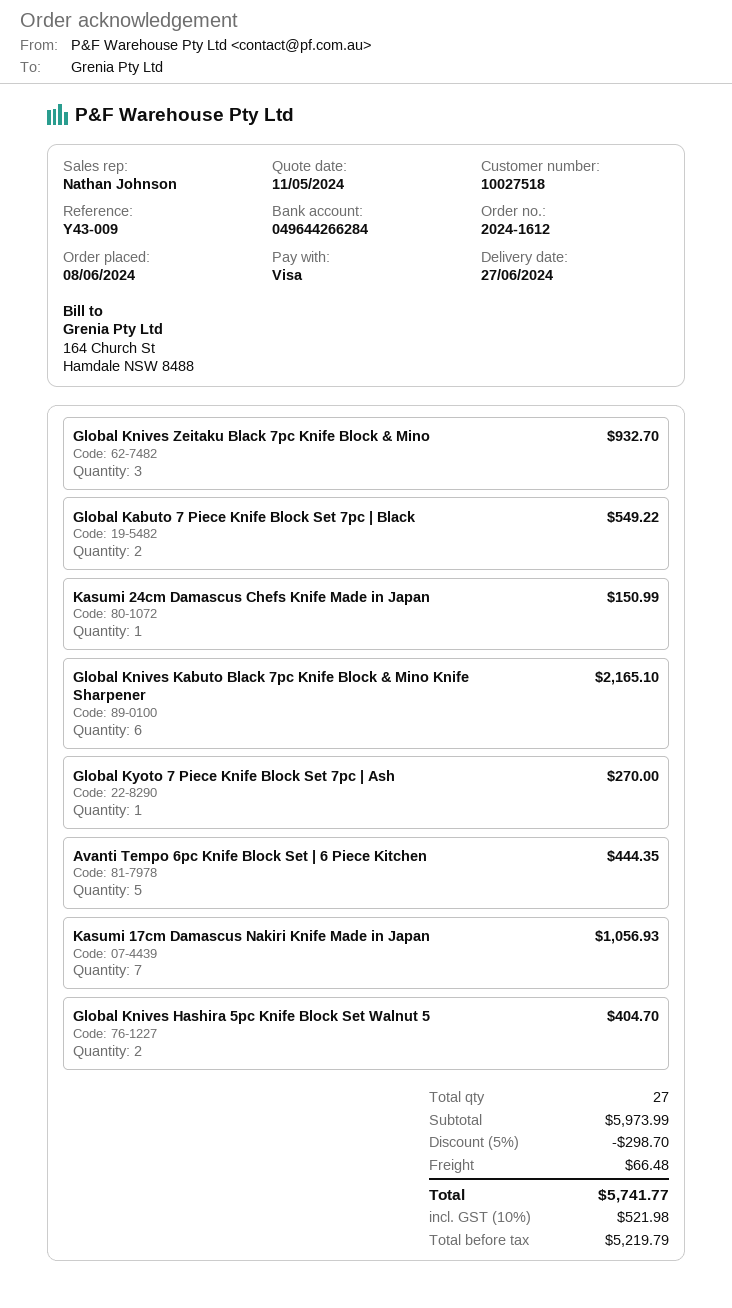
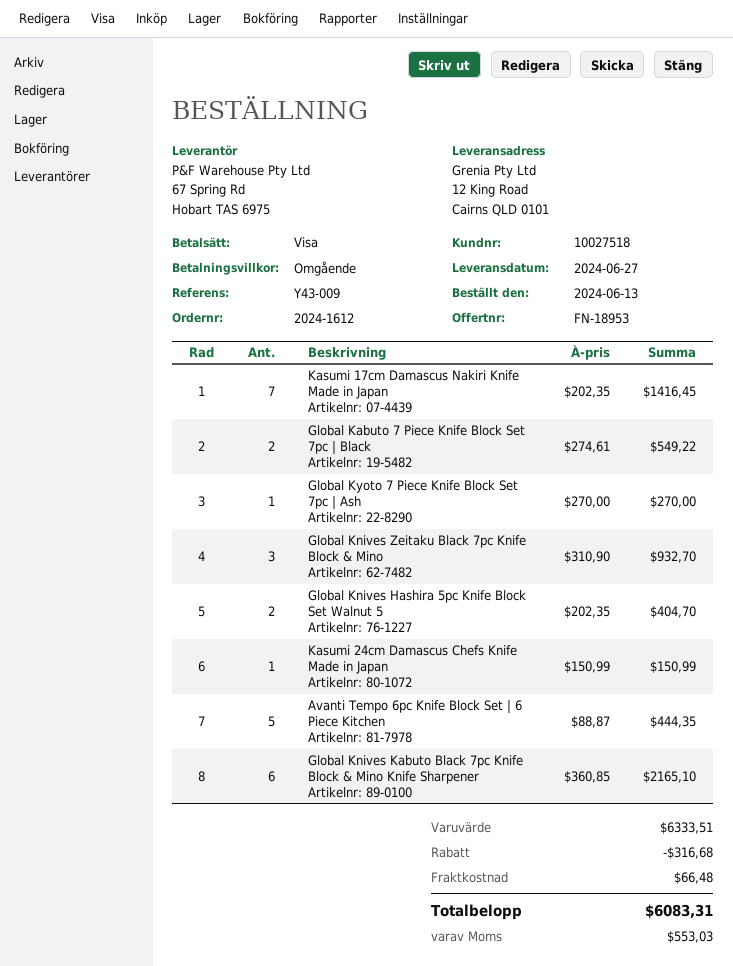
order date: 2024-06-08 -> 2024-06-13
Kasumi 17cm Damascus Nakiri Knife Made in Japan: 7 for 1056.93 -> 7 for 1416.45
subtotal: 5973.99 -> 6333.51
discount: 298.70 -> 316.68
tax: 521.98 -> 553.03
total: 5741.77 -> 6083.31

